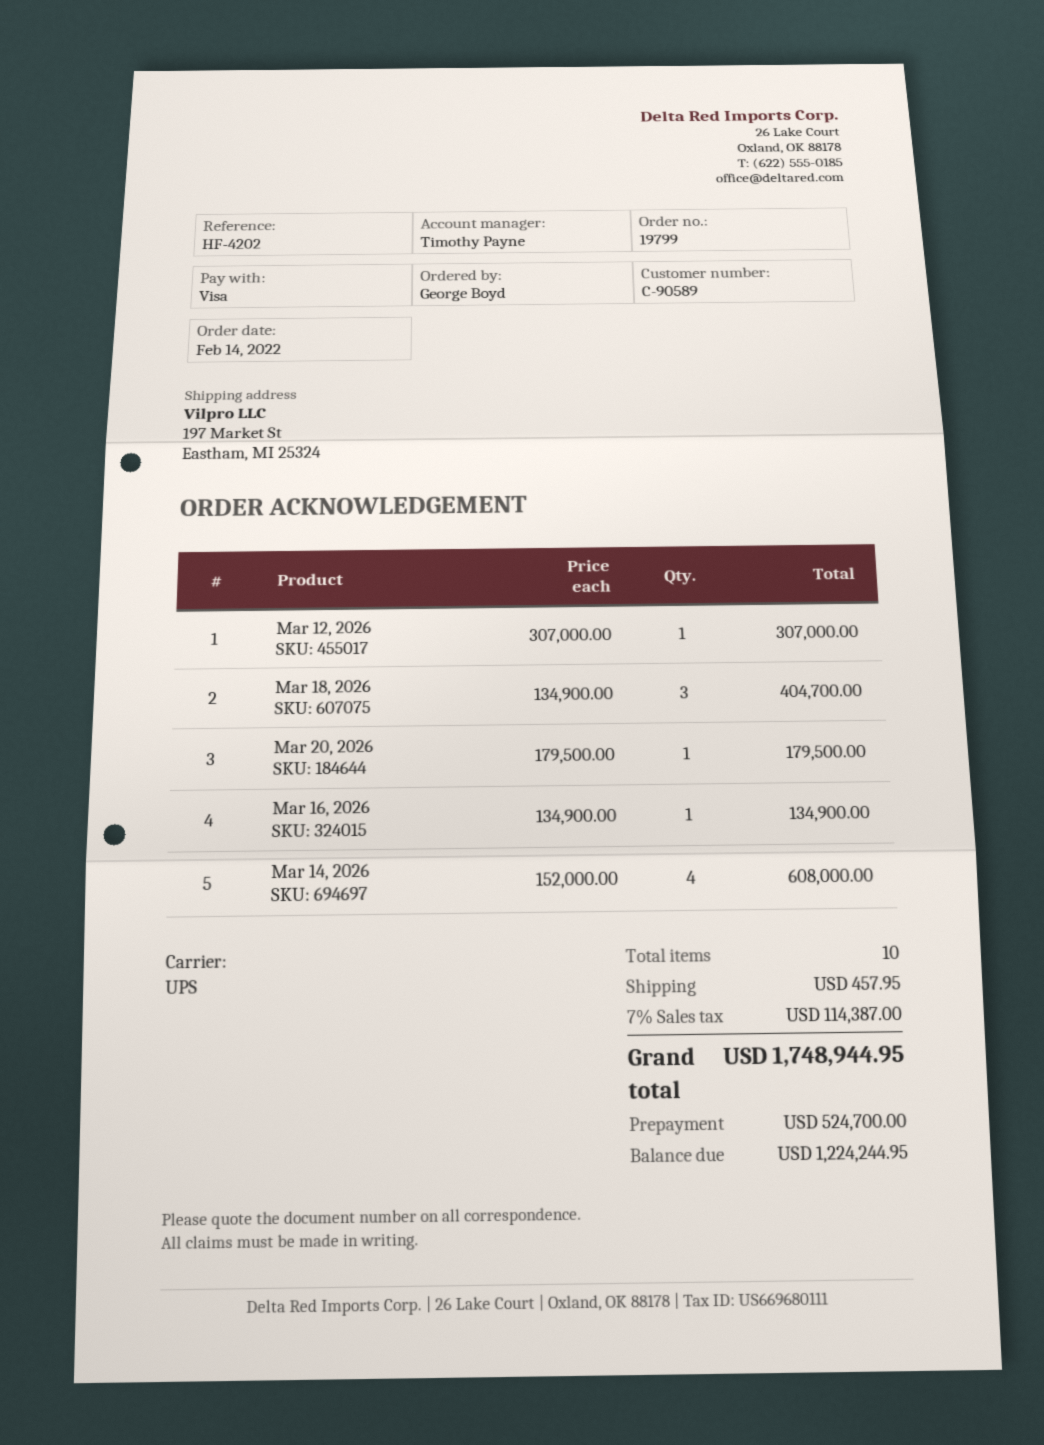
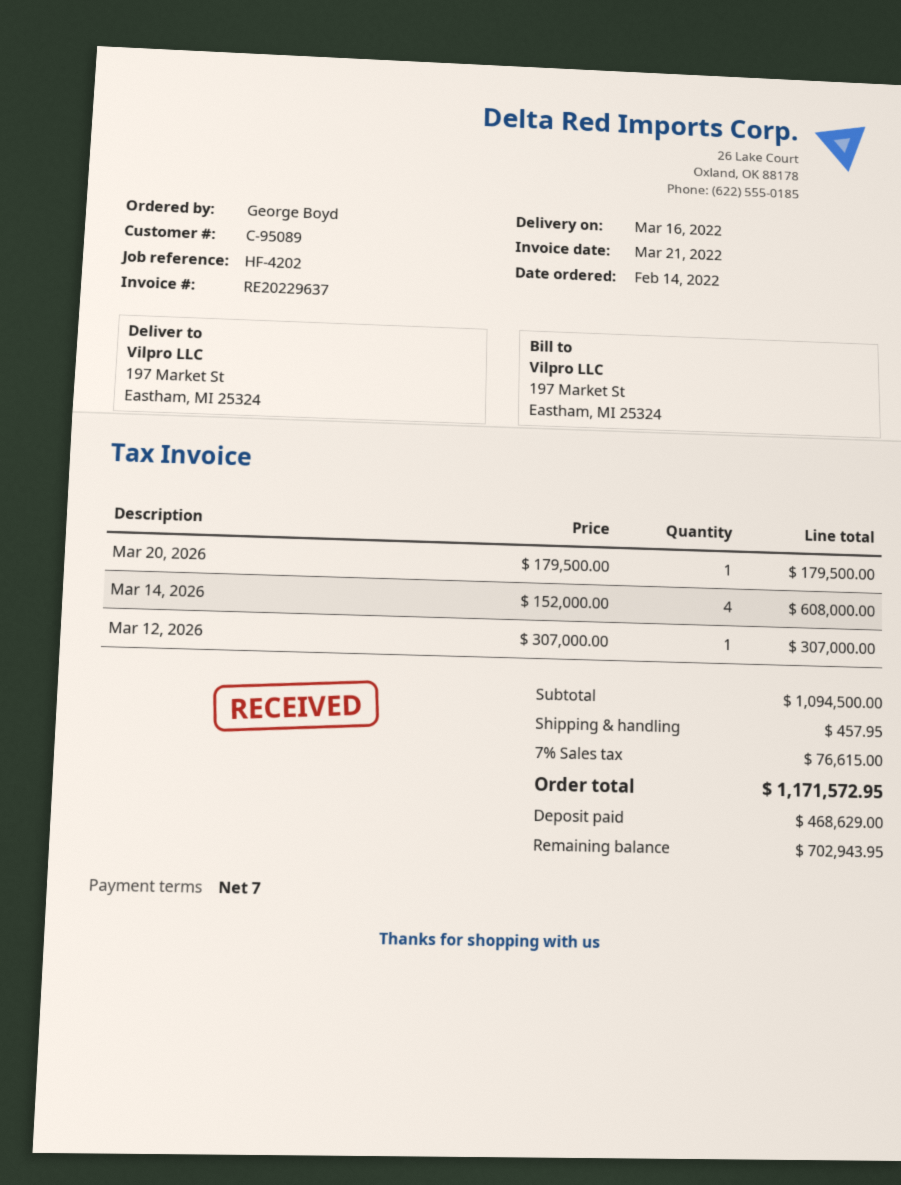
customer number: C-90589 -> C-95089
Mar 18, 2026: 3 x 134900.00 = 404700.00 -> none
Mar 16, 2026: 1 x 134900.00 = 134900.00 -> none
tax: 7% = 114387.00 -> 7% = 76615.00
total: 1748944.95 -> 1171572.95
deposit: 524700.00 -> 468629.00
balance: 1224244.95 -> 702943.95

